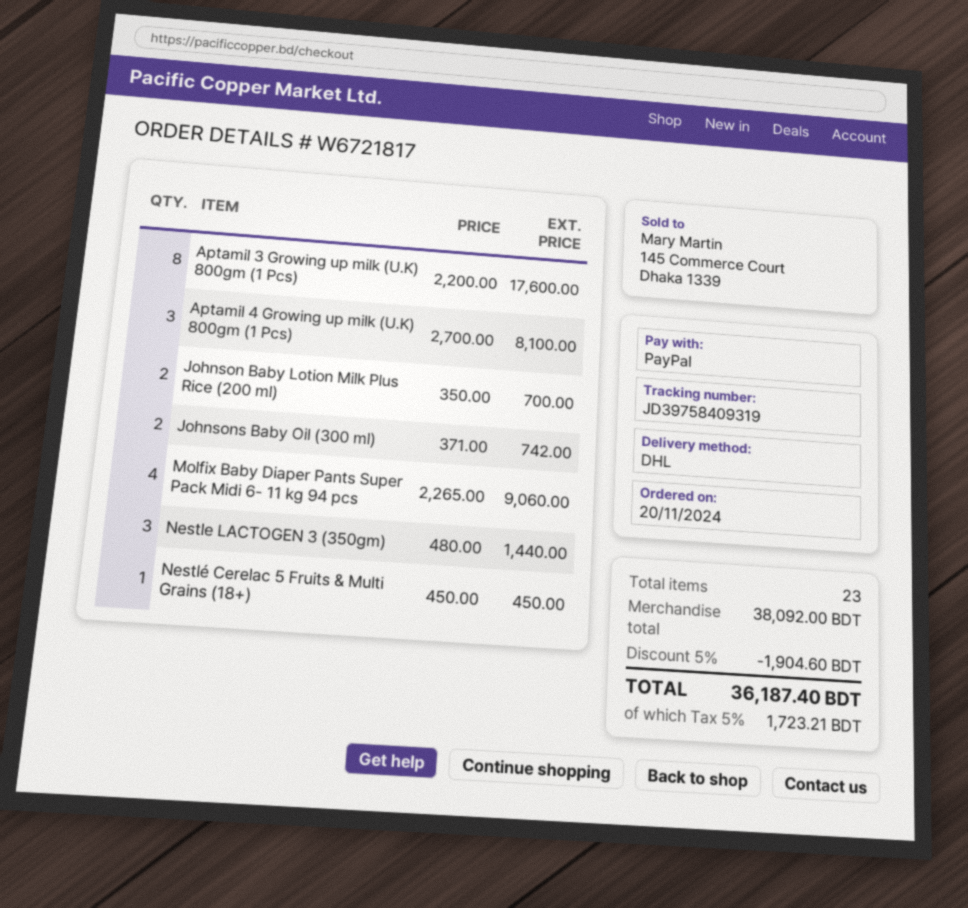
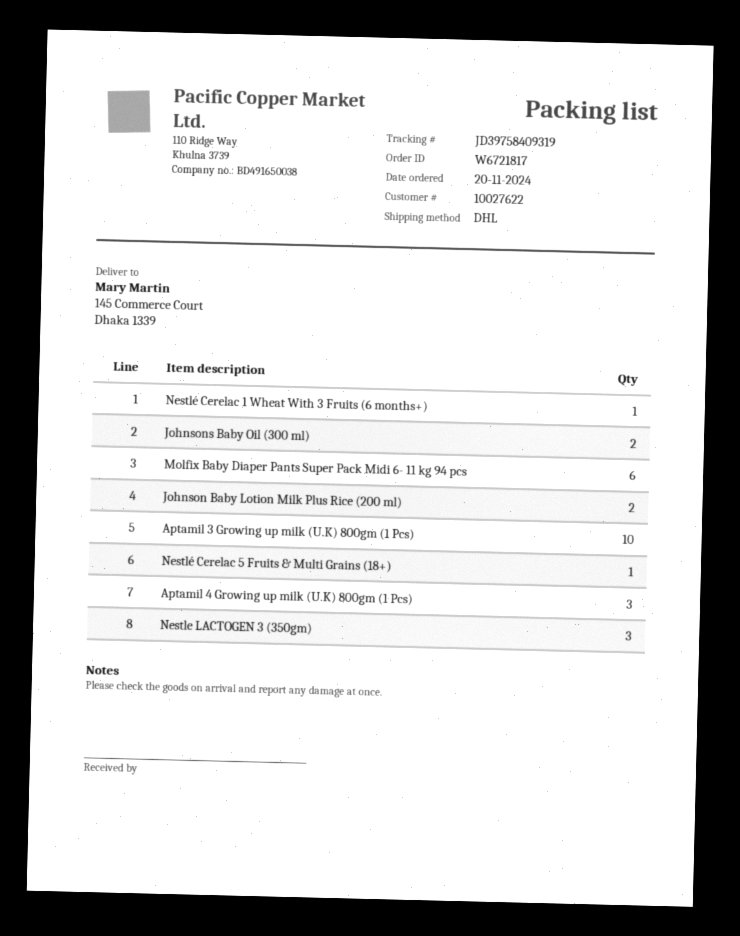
Aptamil 3 Growing up milk (U.K) 800gm (1 Pcs): 8 -> 10
Molfix Baby Diaper Pants Super Pack Midi 6- 11 kg 94 pcs: 4 -> 6
Nestlé Cerelac 1 Wheat With 3 Fruits (6 months+): none -> 1

